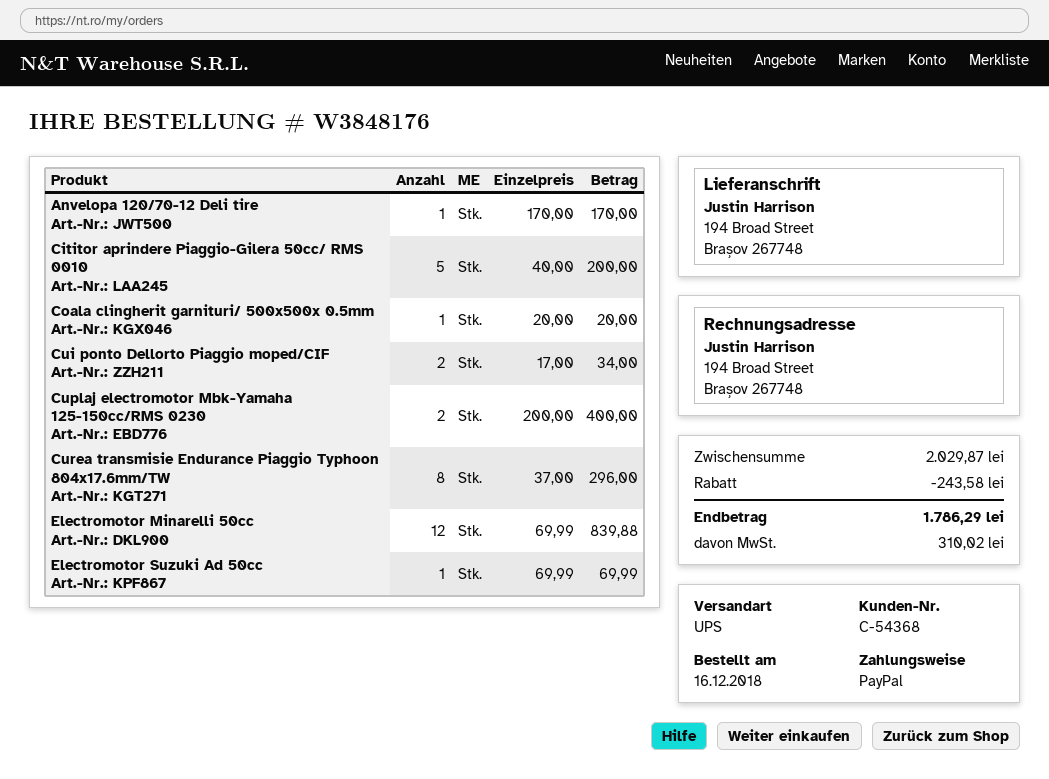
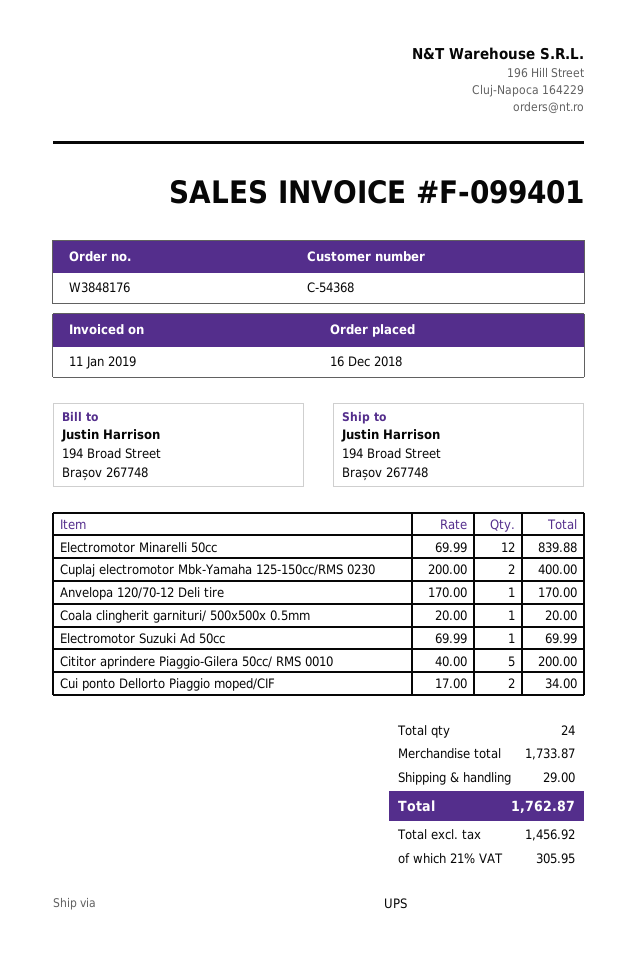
Curea transmisie Endurance Piaggio Typhoon 804x17.6mm/TW: 8 x 37.00 = 296.00 -> none
subtotal: 2029.87 -> 1733.87
discount: 243.58 -> none
shipping: none -> 29.00
tax: 310.02 -> 305.95
total: 1786.29 -> 1762.87

